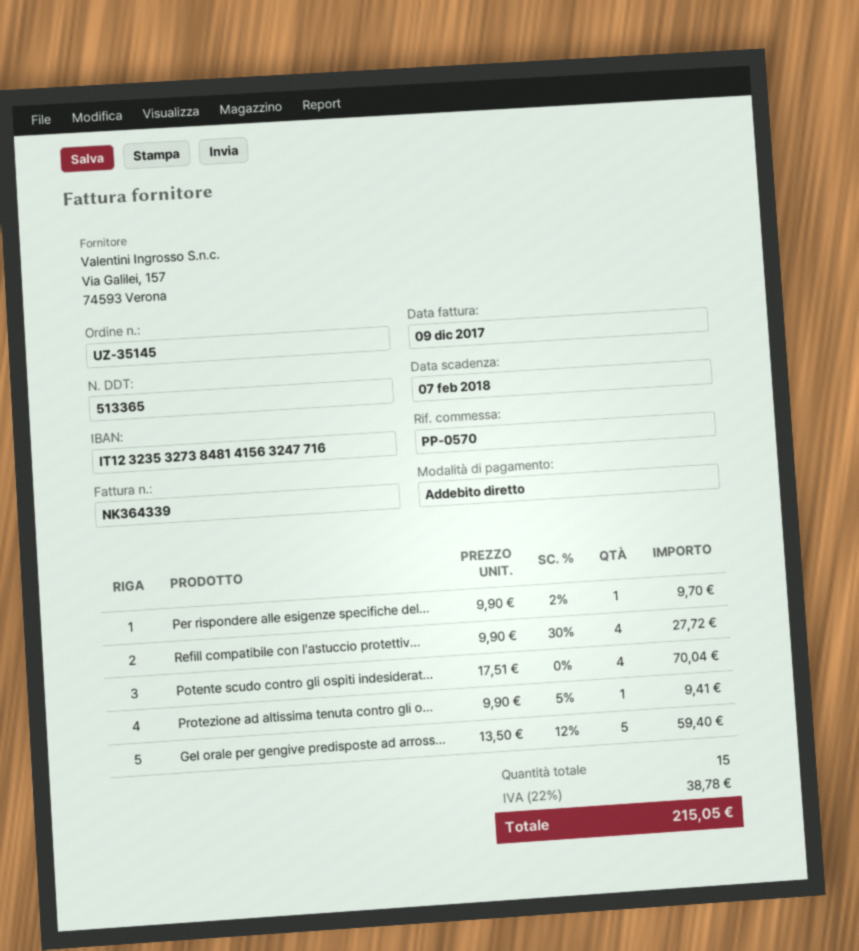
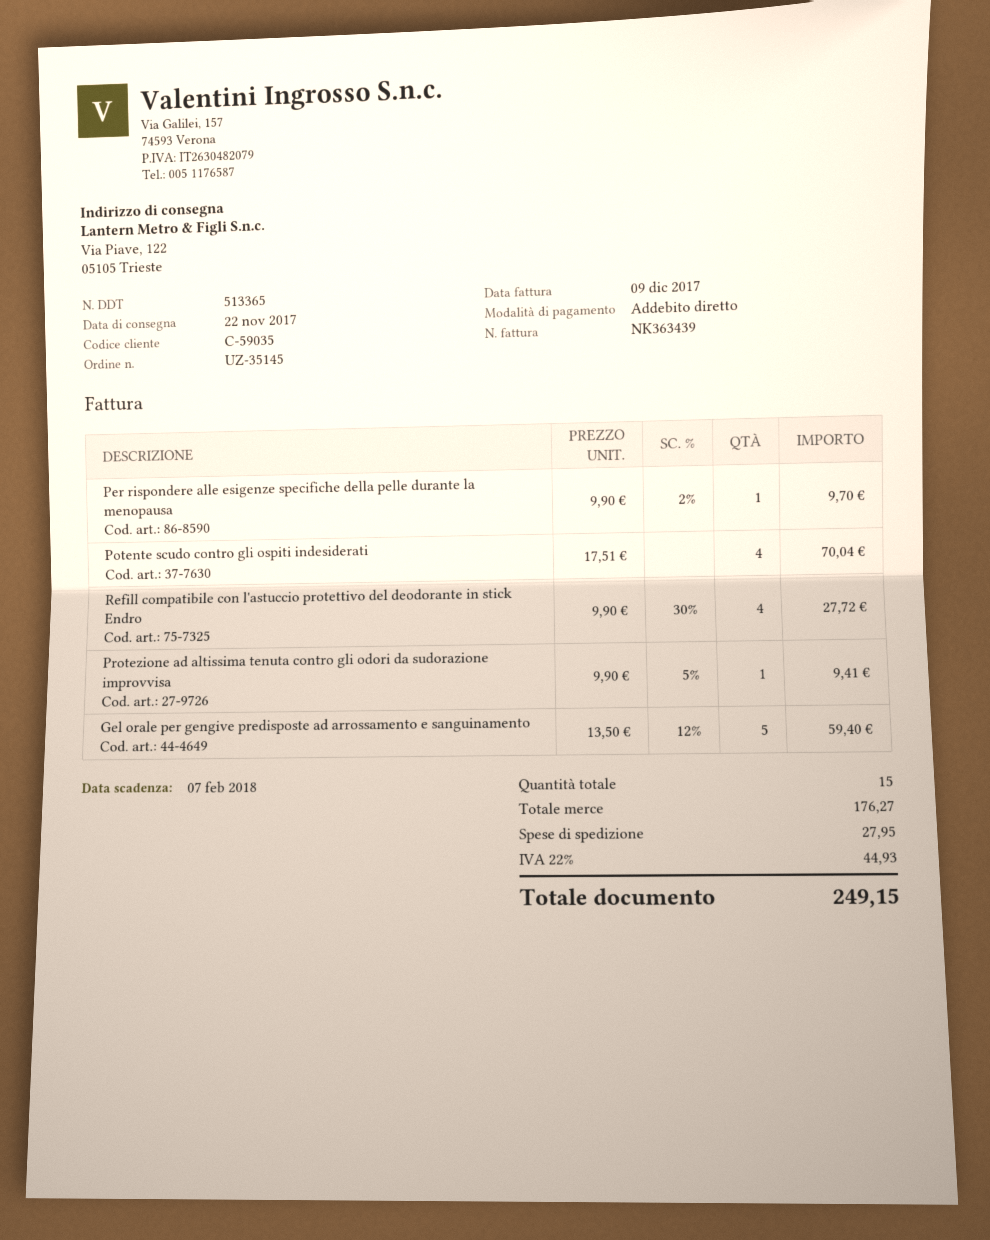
invoice number: NK364339 -> NK363439
shipping: none -> 27.95
tax: 22% = 38.78 -> 22% = 44.93
total: 215.05 -> 249.15

